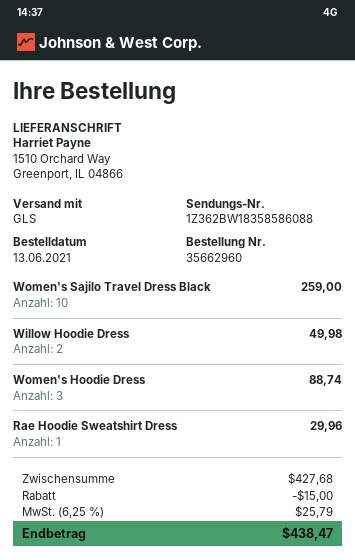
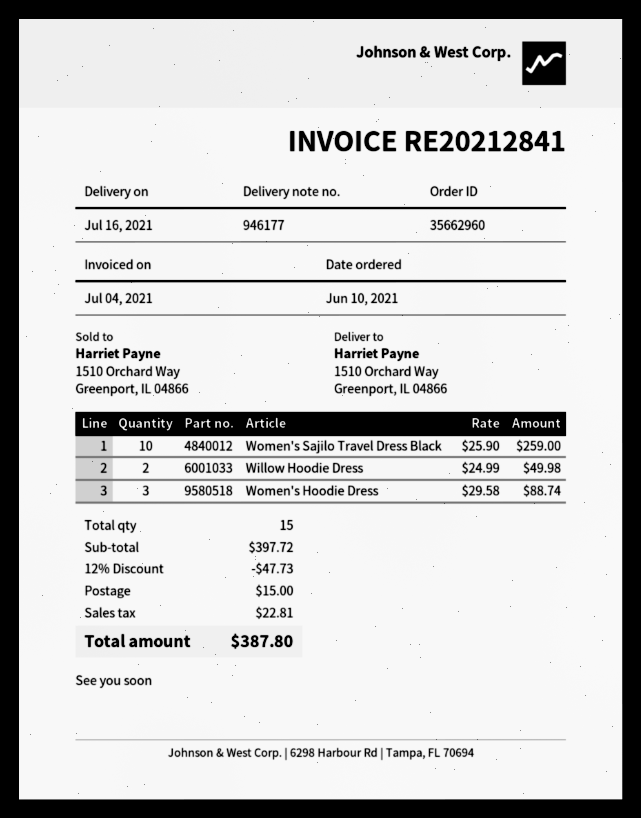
order date: 2021-06-13 -> 2021-06-10
Rae Hoodie Sweatshirt Dress: 1 for 29.96 -> none
subtotal: 427.68 -> 397.72
discount: 15.00 -> 47.73
shipping: none -> 15.00
tax: 25.79 -> 22.81
total: 438.47 -> 387.80

